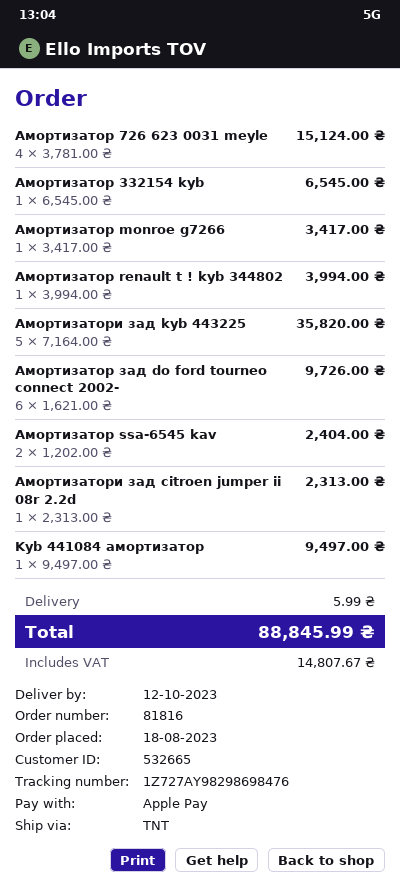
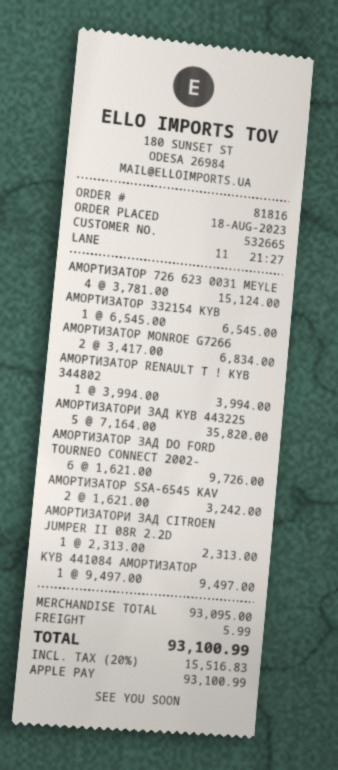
Амортизатор monroe g7266: 1 x 3417.00 = 3417.00 -> 2 x 3417.00 = 6834.00
Амортизатор ssa-6545 kav: 2 x 1202.00 = 2404.00 -> 2 x 1621.00 = 3242.00
tax: 14807.67 -> 15516.83
total: 88845.99 -> 93100.99

